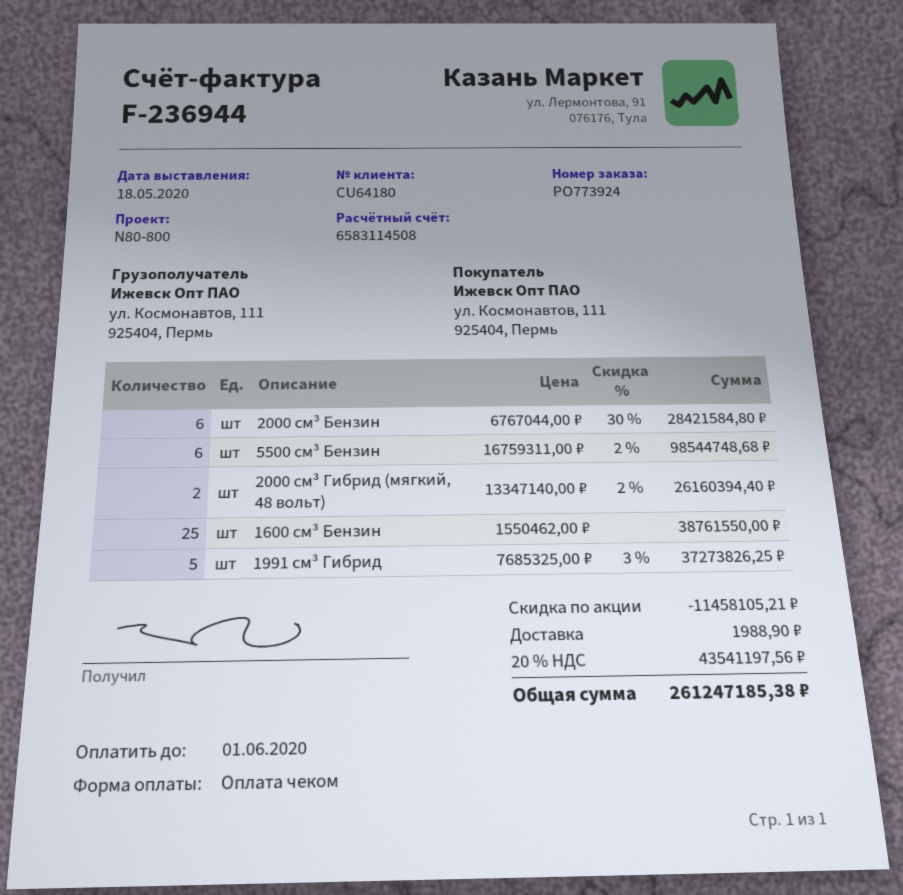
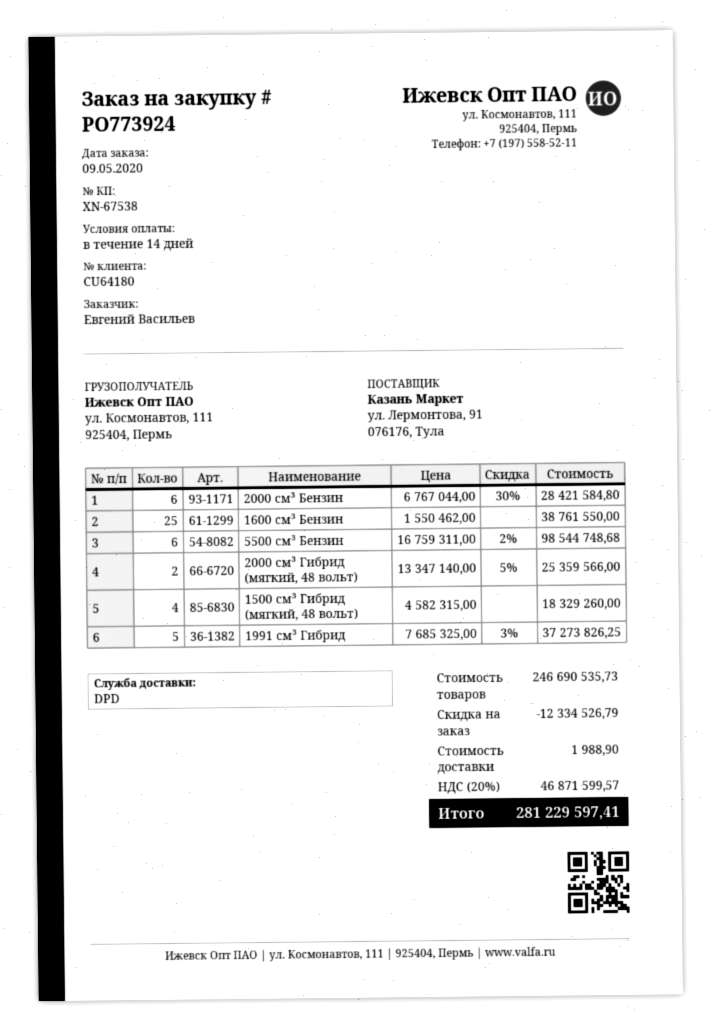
2000 см³ Гибрид (мягкий, 48 вольт): 2 x 13347140.00 - 2% = 26160394.40 -> 2 x 13347140.00 - 5% = 25359566.00
1500 см³ Гибрид (мягкий, 48 вольт): none -> 4 x 4582315.00 = 18329260.00
discount: 11458105.21 -> 12334526.79
tax: 20% = 43541197.56 -> 20% = 46871599.57
total: 261247185.38 -> 281229597.41

